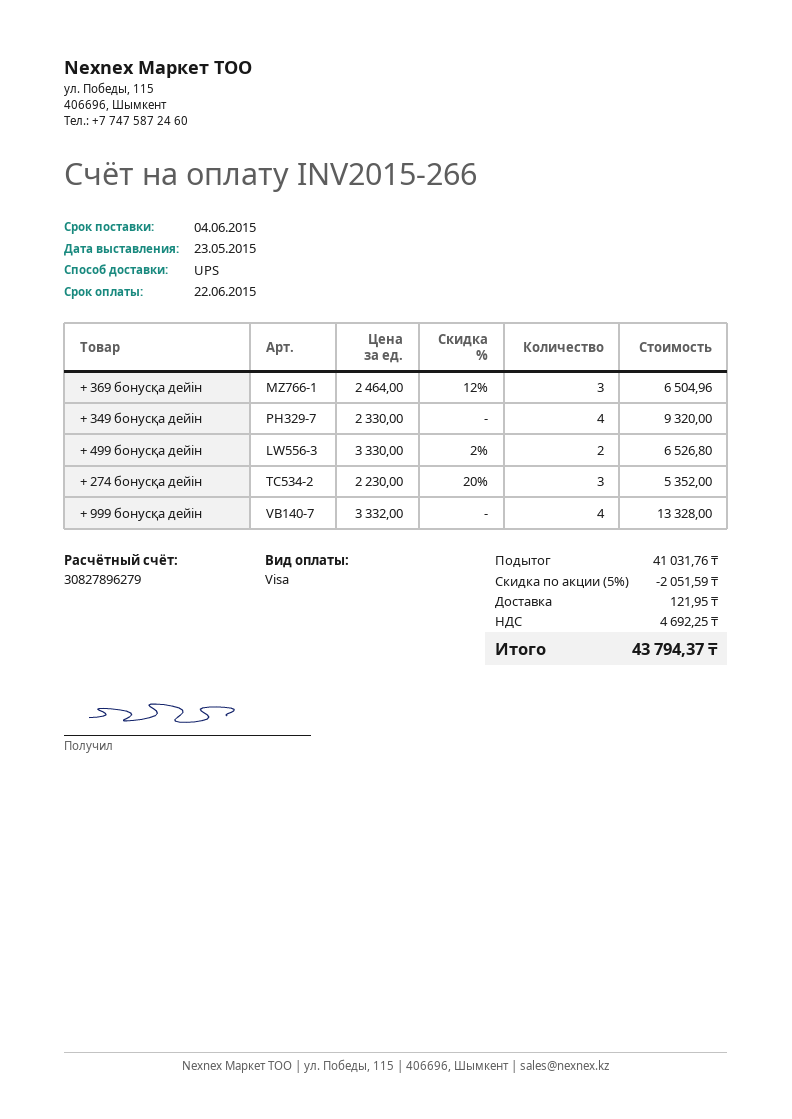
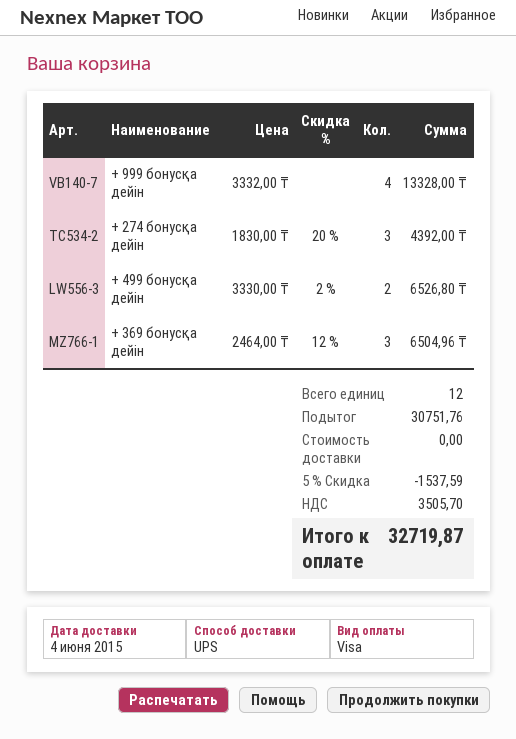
+ 349 бонусқа дейін: 4 x 2330.00 = 9320.00 -> none
+ 274 бонусқа дейін: 3 x 2230.00 - 20% = 5352.00 -> 3 x 1830.00 - 20% = 4392.00
subtotal: 41031.76 -> 30751.76
discount: 5% = 2051.59 -> 5% = 1537.59
shipping: 121.95 -> 0.00
tax: 4692.25 -> 3505.70
total: 43794.37 -> 32719.87

